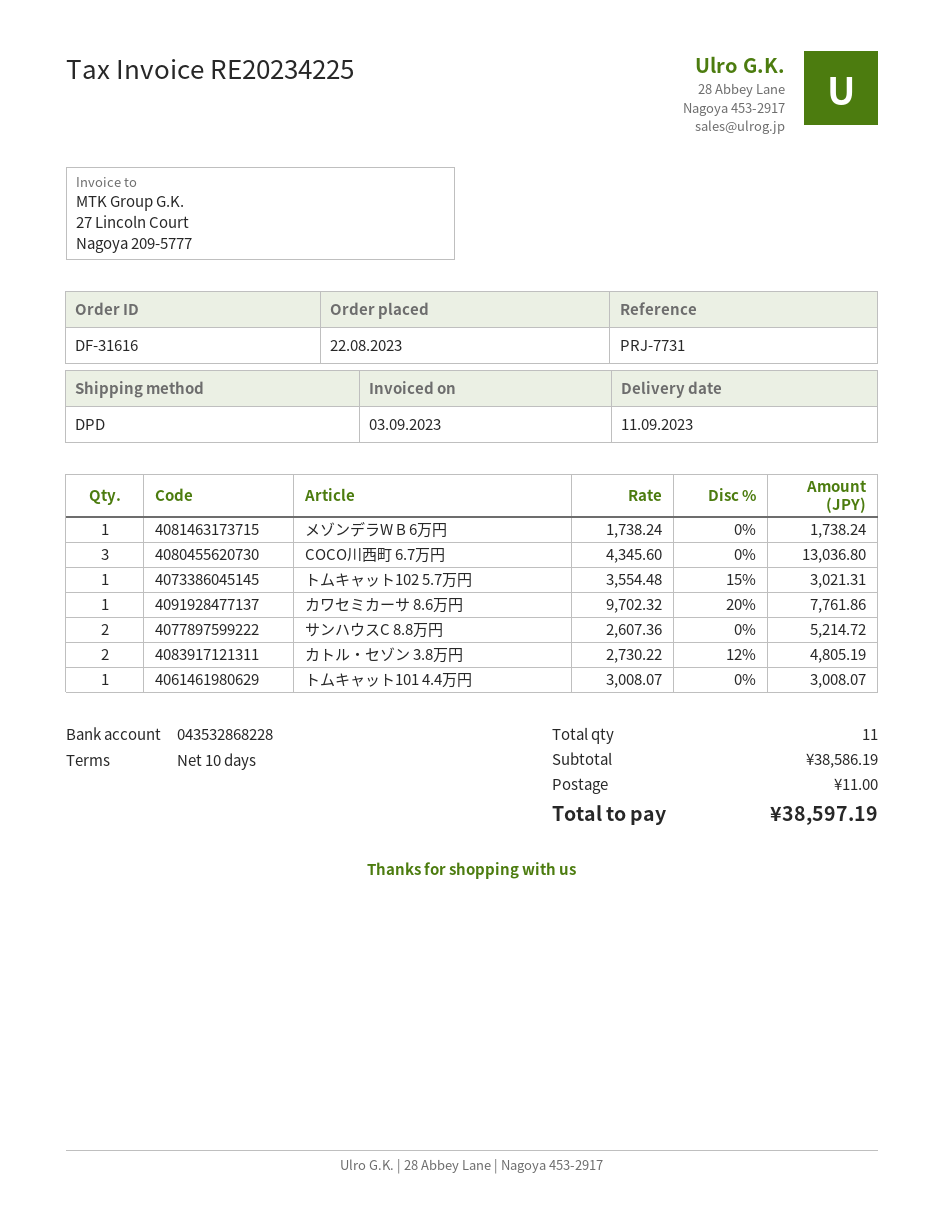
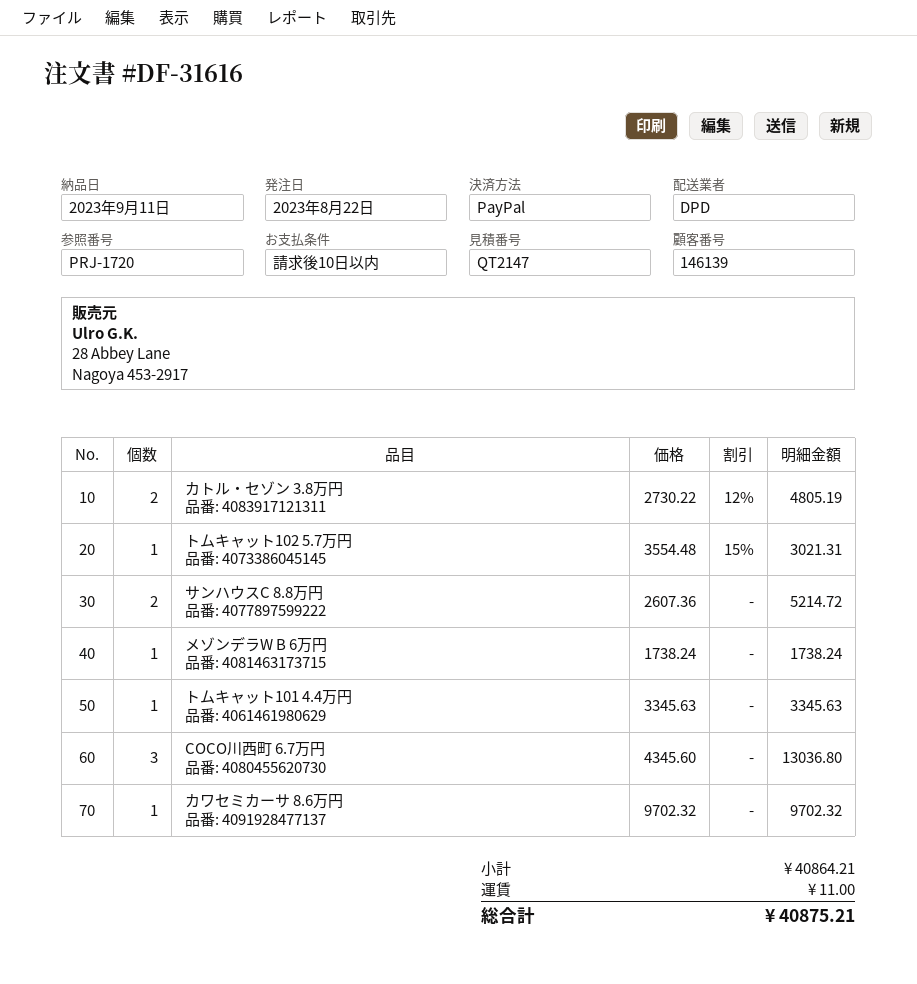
reference: PRJ-7731 -> PRJ-1720
カワセミカーサ 8.6万円: 1 x 9702.32 - 20% = 7761.86 -> 1 x 9702.32 = 9702.32
トムキャット101 4.4万円: 1 x 3008.07 = 3008.07 -> 1 x 3345.63 = 3345.63
subtotal: 38586.19 -> 40864.21
total: 38597.19 -> 40875.21

